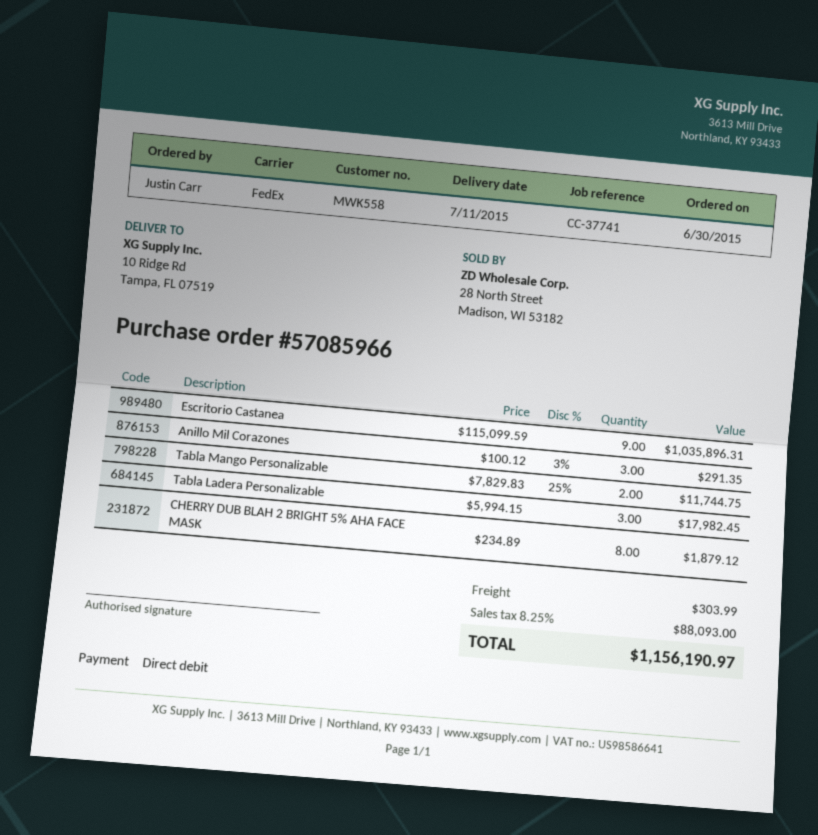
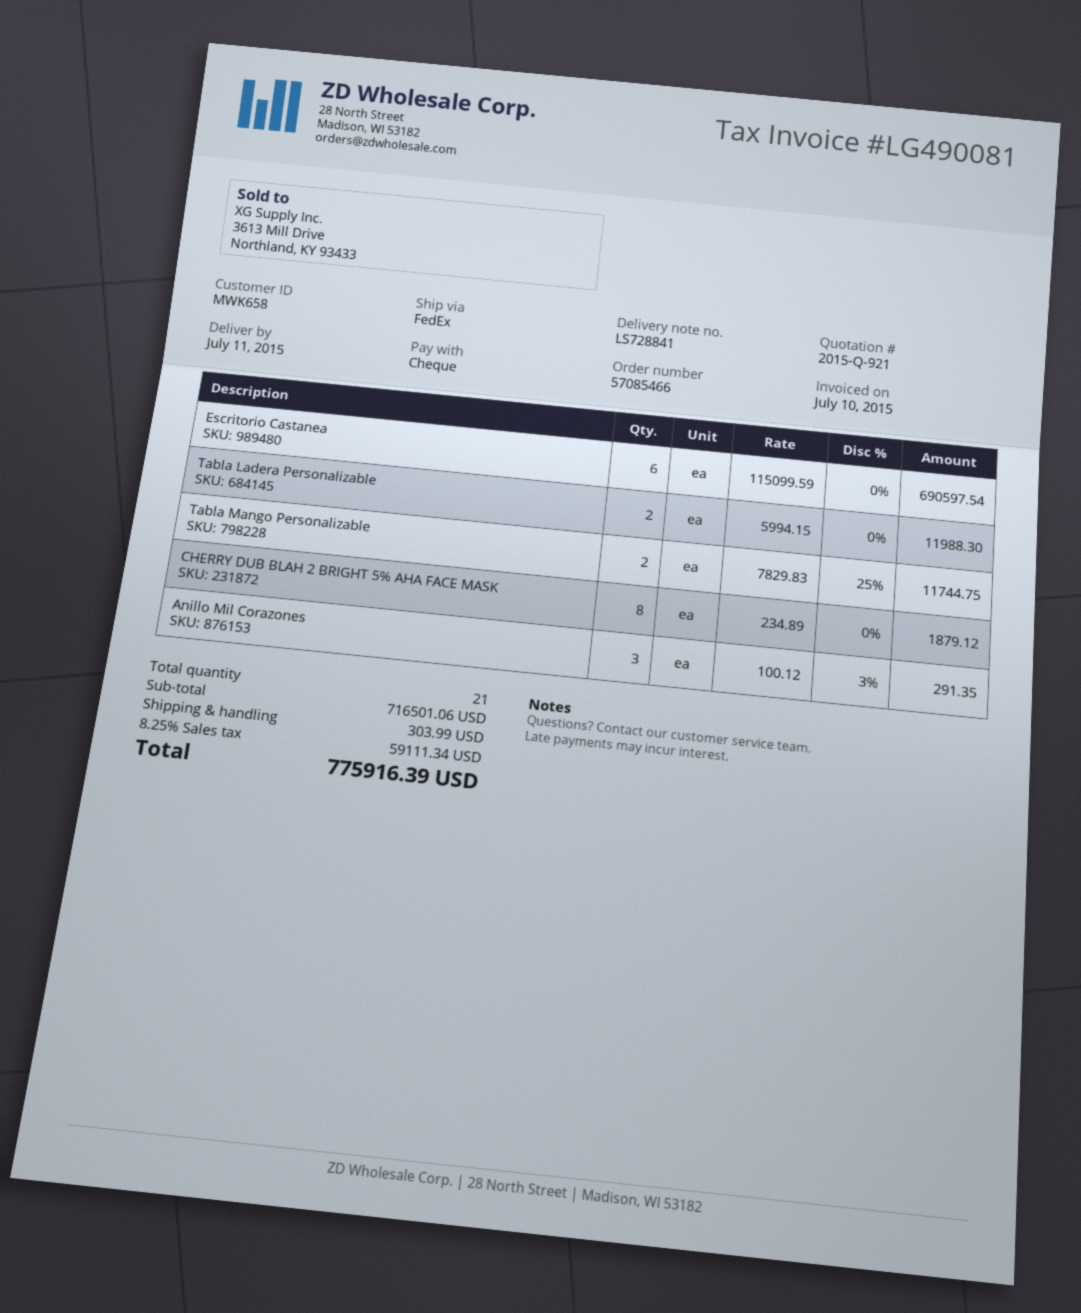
order number: 57085966 -> 57085466
customer number: MWK558 -> MWK658
payment method: direct debit -> cheque
Escritorio Castanea: 9 x 115099.59 = 1035896.31 -> 6 x 115099.59 = 690597.54
Tabla Ladera Personalizable: 3 x 5994.15 = 17982.45 -> 2 x 5994.15 = 11988.30
tax: 8.25% = 88093.00 -> 8.25% = 59111.34
total: 1156190.97 -> 775916.39

